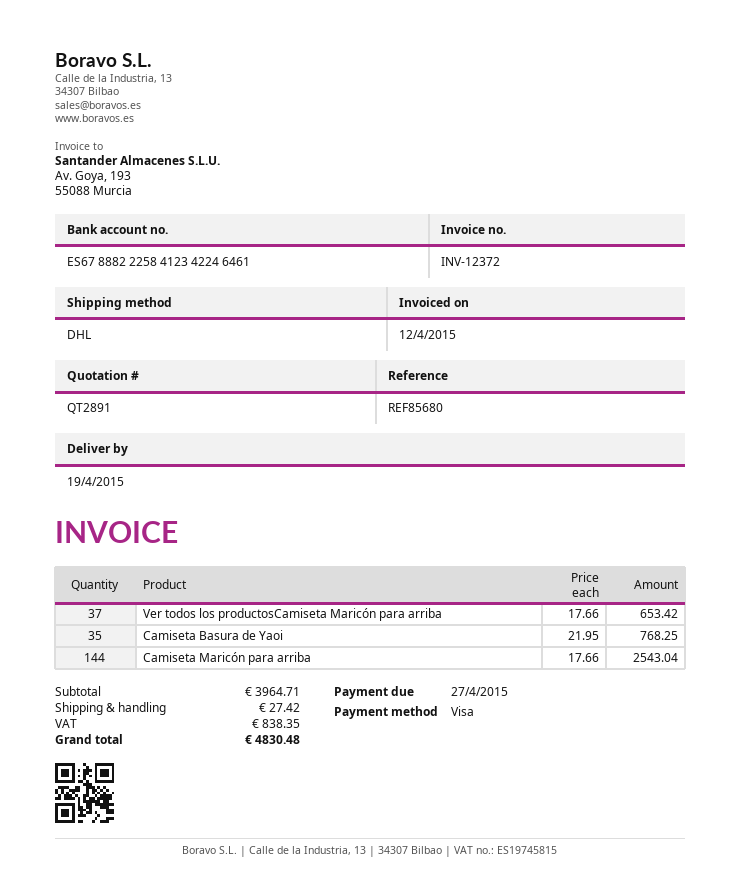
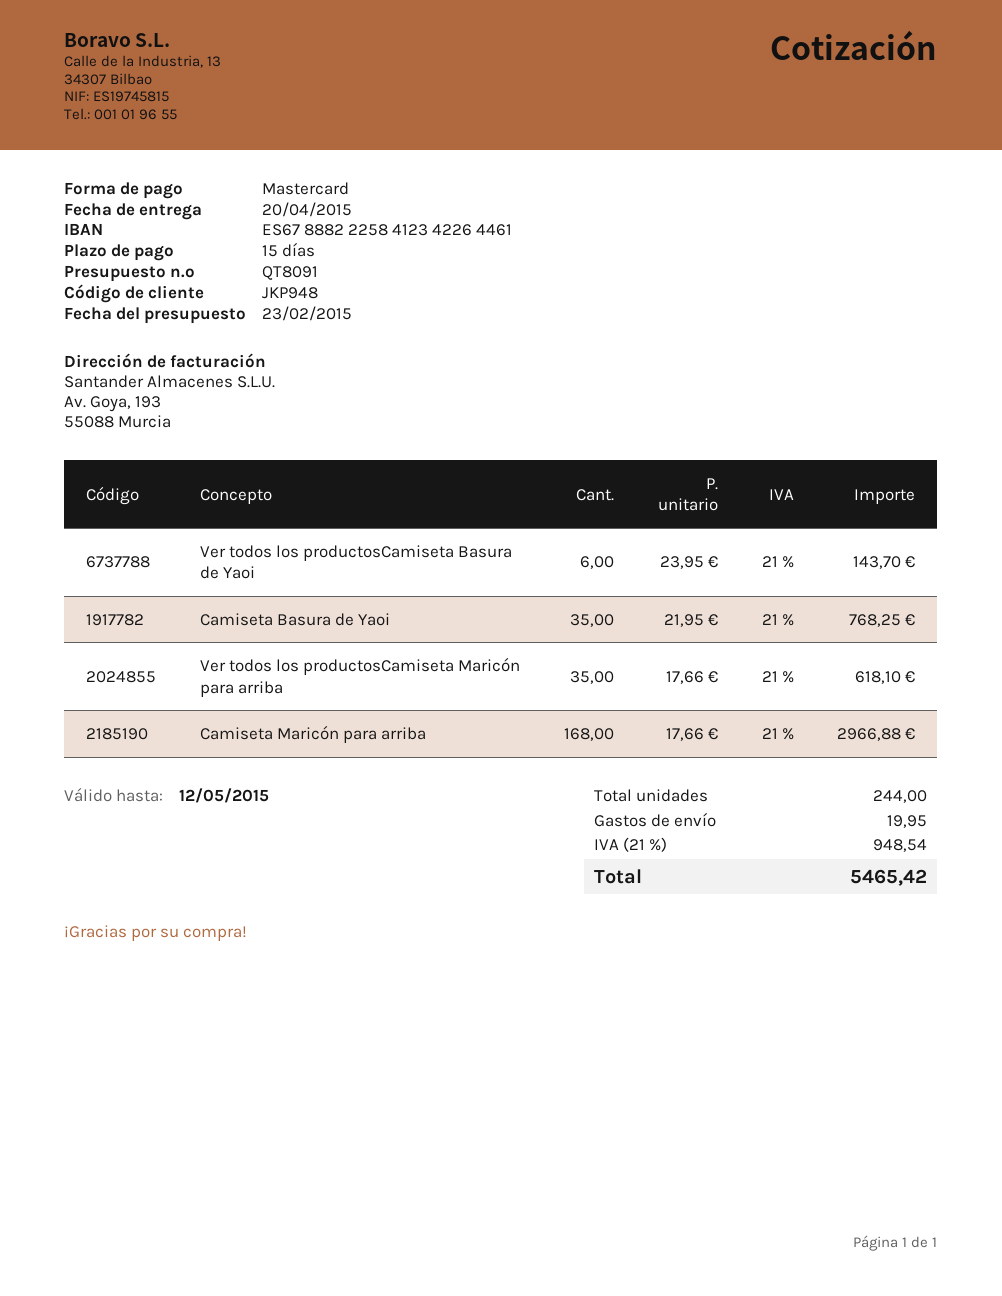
quote number: QT2891 -> QT8091
delivery date: 2015-04-19 -> 2015-04-20
payment method: Visa -> Mastercard
bank account: ES6788822258412342246461 -> ES6788822258412342264461
Ver todos los productosCamiseta Maricón para arriba: 37 x 17.66 = 653.42 -> 35 x 17.66 = 618.10
Camiseta Maricón para arriba: 144 x 17.66 = 2543.04 -> 168 x 17.66 = 2966.88
Ver todos los productosCamiseta Basura de Yaoi: none -> 6 x 23.95 = 143.70
shipping: 27.42 -> 19.95
tax: 838.35 -> 948.54
total: 4830.48 -> 5465.42

